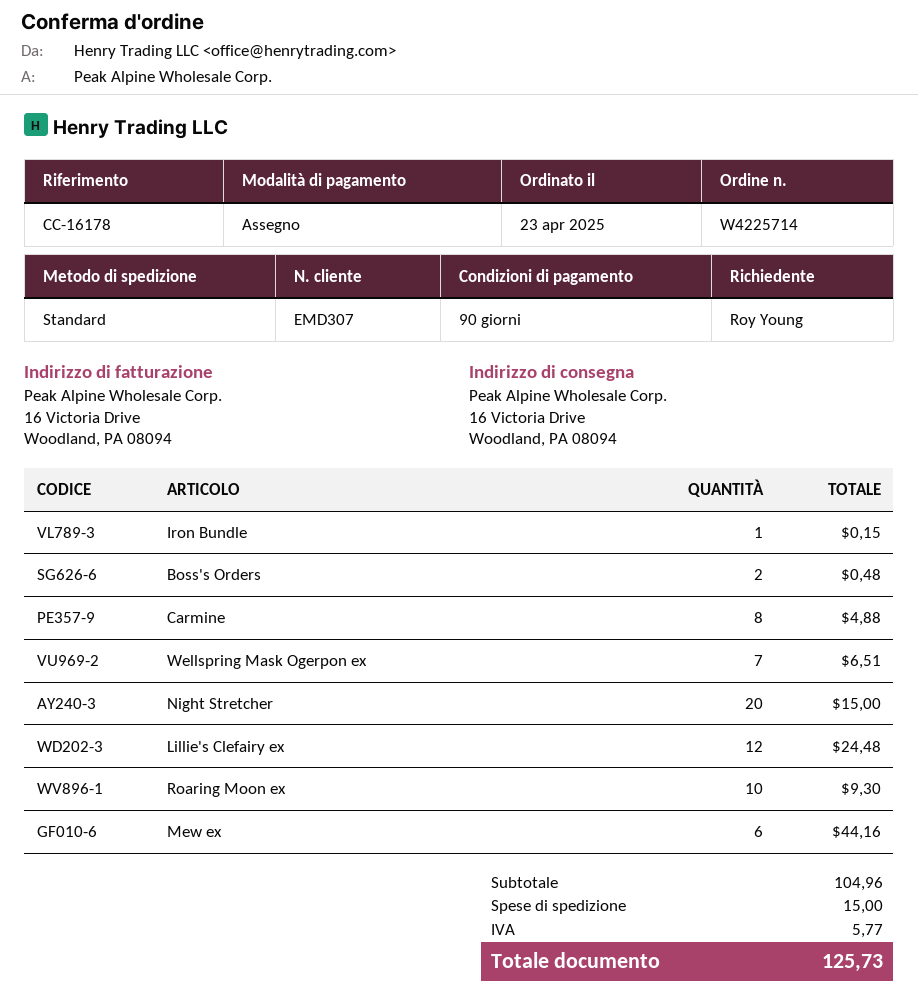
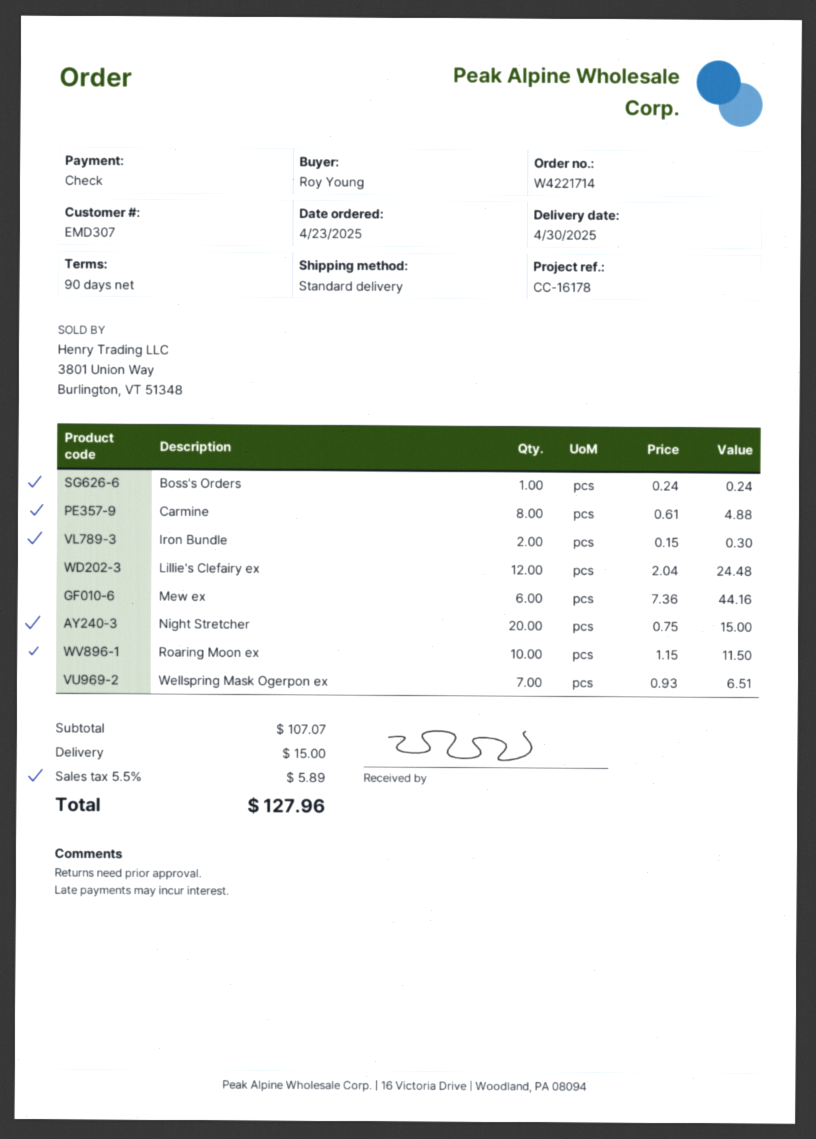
order number: W4225714 -> W4221714
Iron Bundle: 1 for 0.15 -> 2 for 0.30
Boss's Orders: 2 for 0.48 -> 1 for 0.24
Roaring Moon ex: 10 for 9.30 -> 10 for 11.50
subtotal: 104.96 -> 107.07
tax: 5.77 -> 5.89
total: 125.73 -> 127.96

